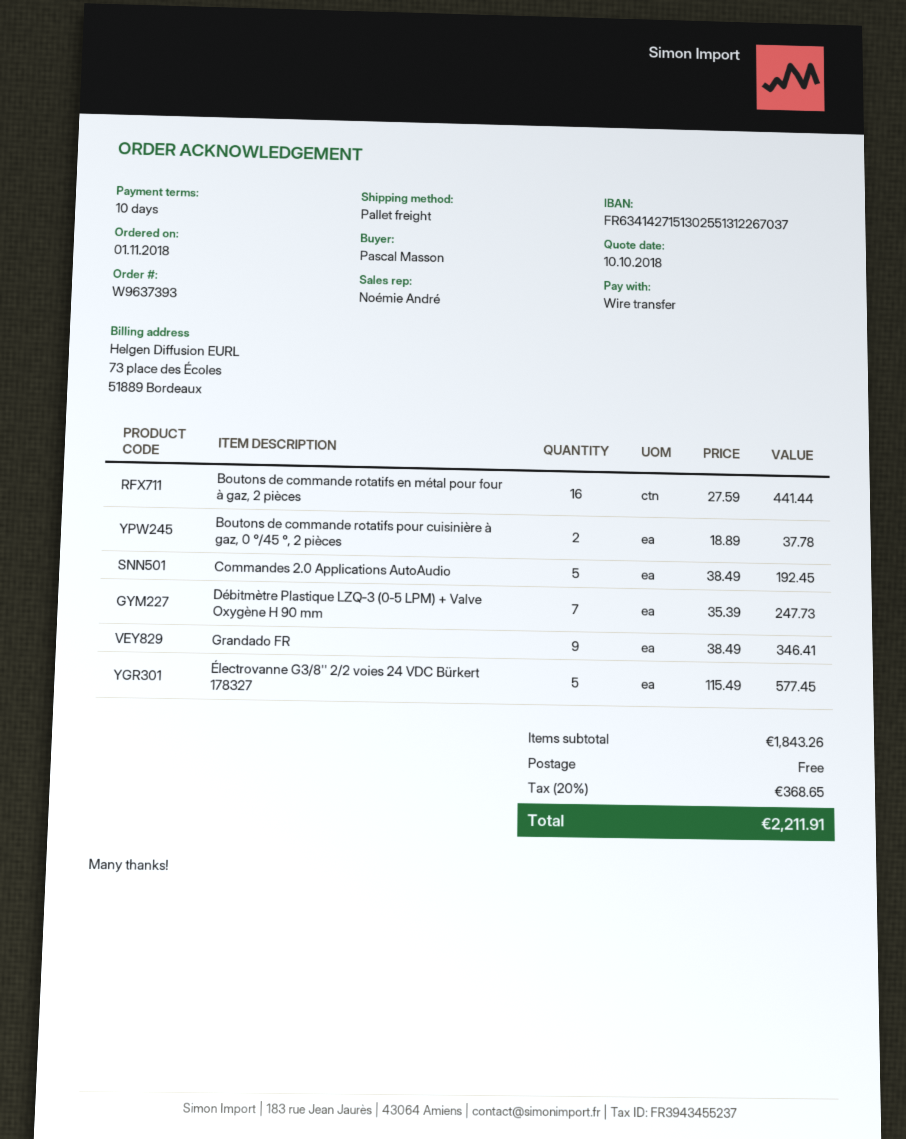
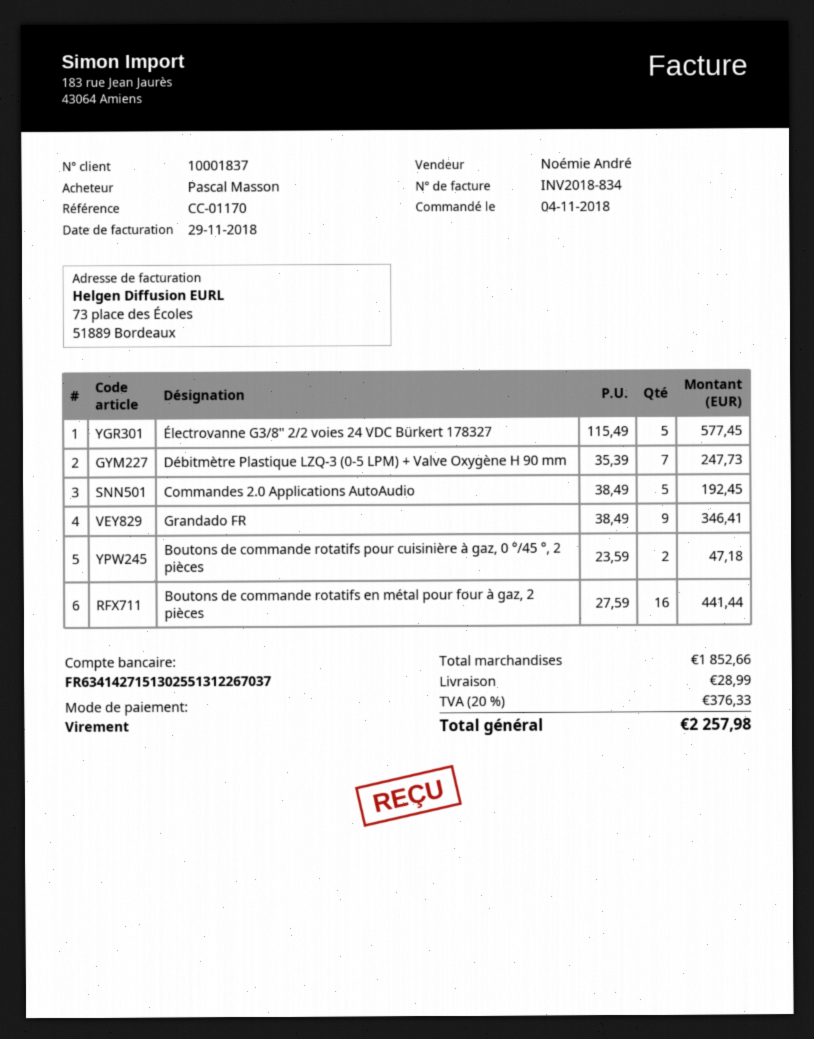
order date: 2018-11-01 -> 2018-11-04
Boutons de commande rotatifs pour cuisinière à gaz, 0 °/45 °, 2 pièces: 2 x 18.89 = 37.78 -> 2 x 23.59 = 47.18
subtotal: 1843.26 -> 1852.66
shipping: 0.00 -> 28.99
tax: 20% = 368.65 -> 20% = 376.33
total: 2211.91 -> 2257.98

